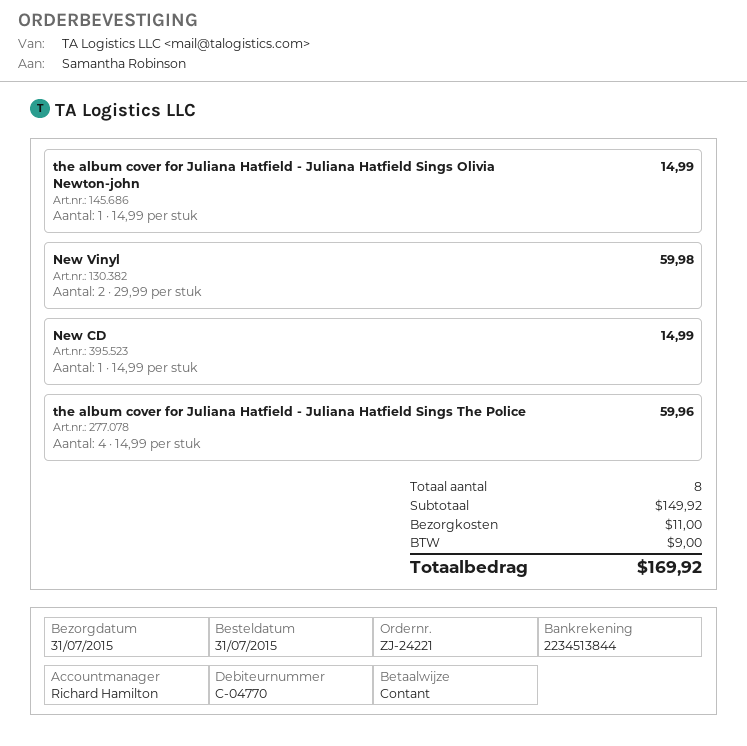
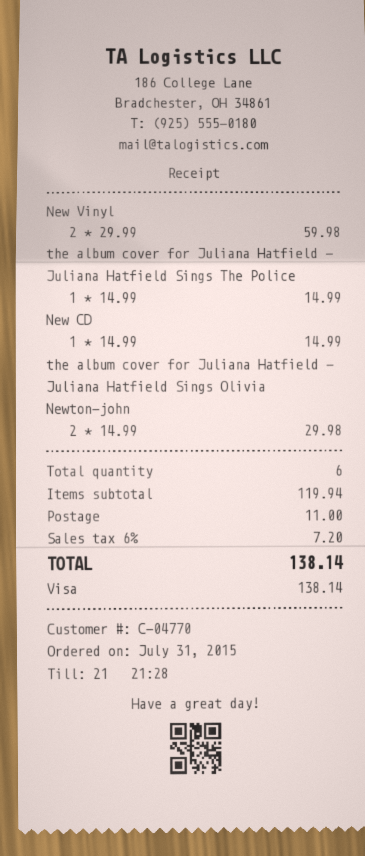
payment method: cash -> Visa
the album cover for Juliana Hatfield - Juliana Hatfield Sings Olivia Newton-john: 1 x 14.99 = 14.99 -> 2 x 14.99 = 29.98
the album cover for Juliana Hatfield - Juliana Hatfield Sings The Police: 4 x 14.99 = 59.96 -> 1 x 14.99 = 14.99
total quantity: 8 -> 6
subtotal: 149.92 -> 119.94
tax: 9.00 -> 7.20
total: 169.92 -> 138.14

